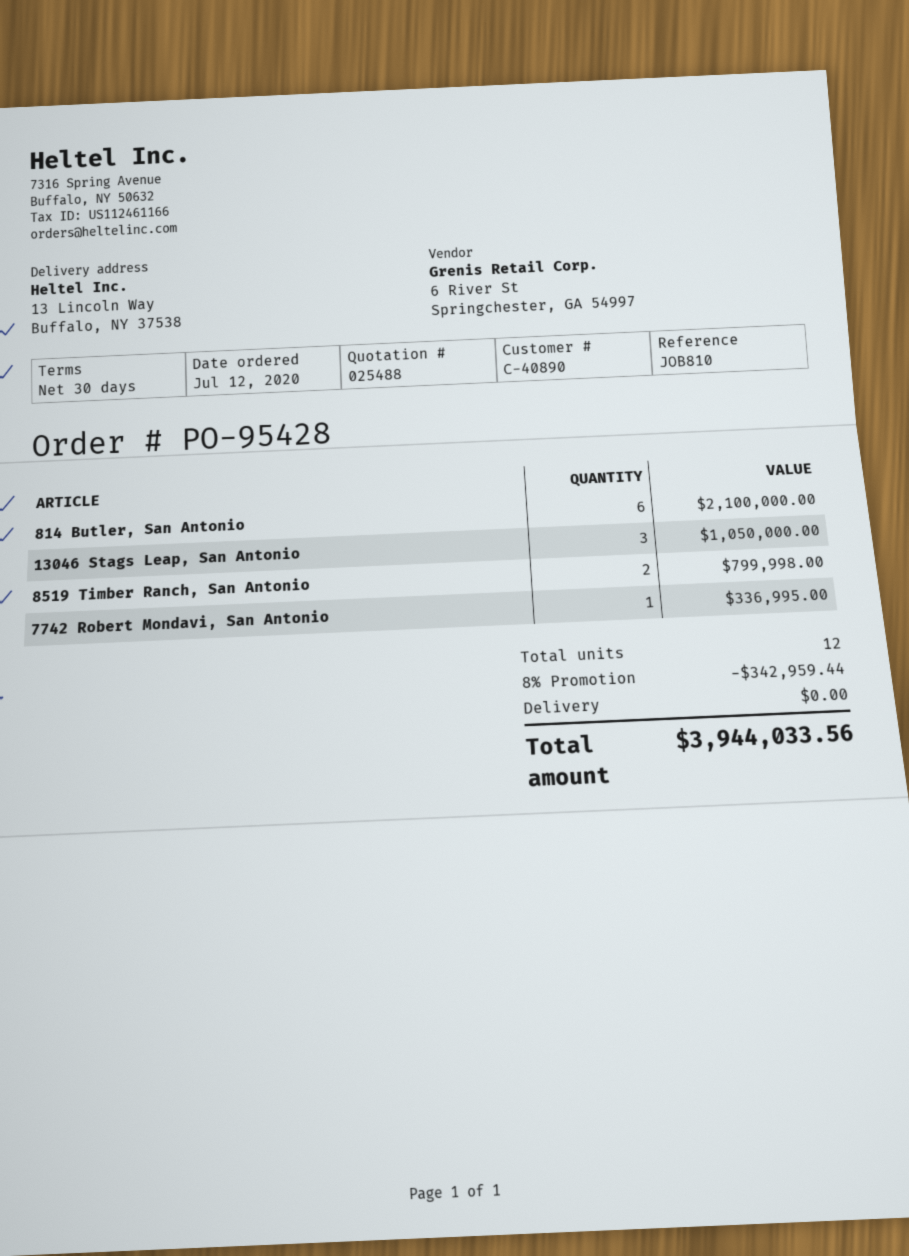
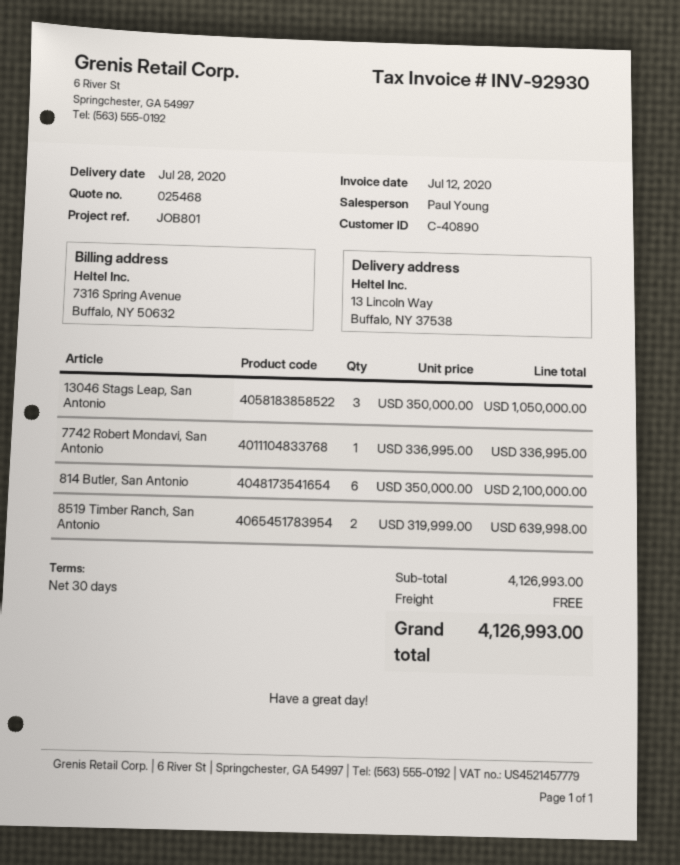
quote number: 025488 -> 025468
reference: JOB810 -> JOB801
8519 Timber Ranch, San Antonio: 2 for 799998.00 -> 2 for 639998.00
discount: 8% = 342959.44 -> none
total: 3944033.56 -> 4126993.00

